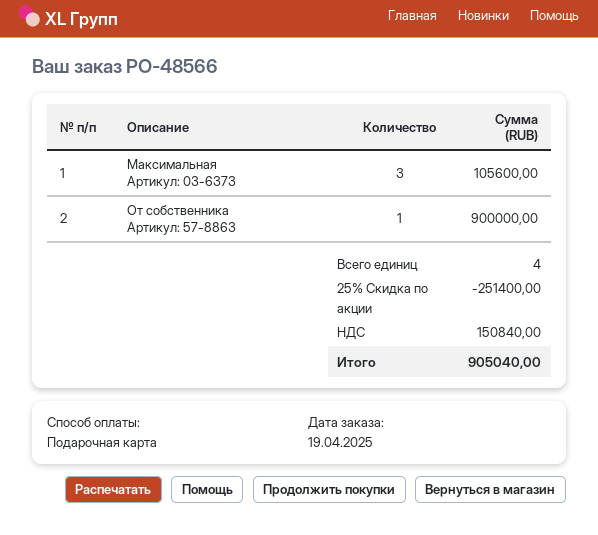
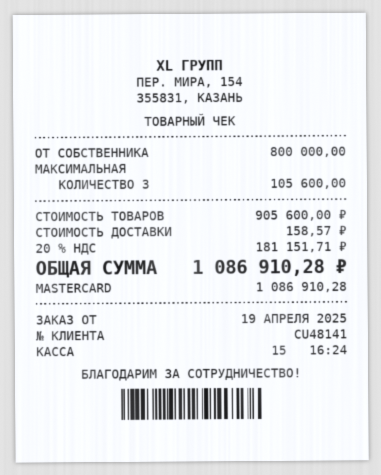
payment method: gift card -> Mastercard
От собственника: 1 for 900000.00 -> 1 for 800000.00
discount: 25% = 251400.00 -> none
shipping: none -> 158.57
tax: 150840.00 -> 181151.71
total: 905040.00 -> 1086910.28

